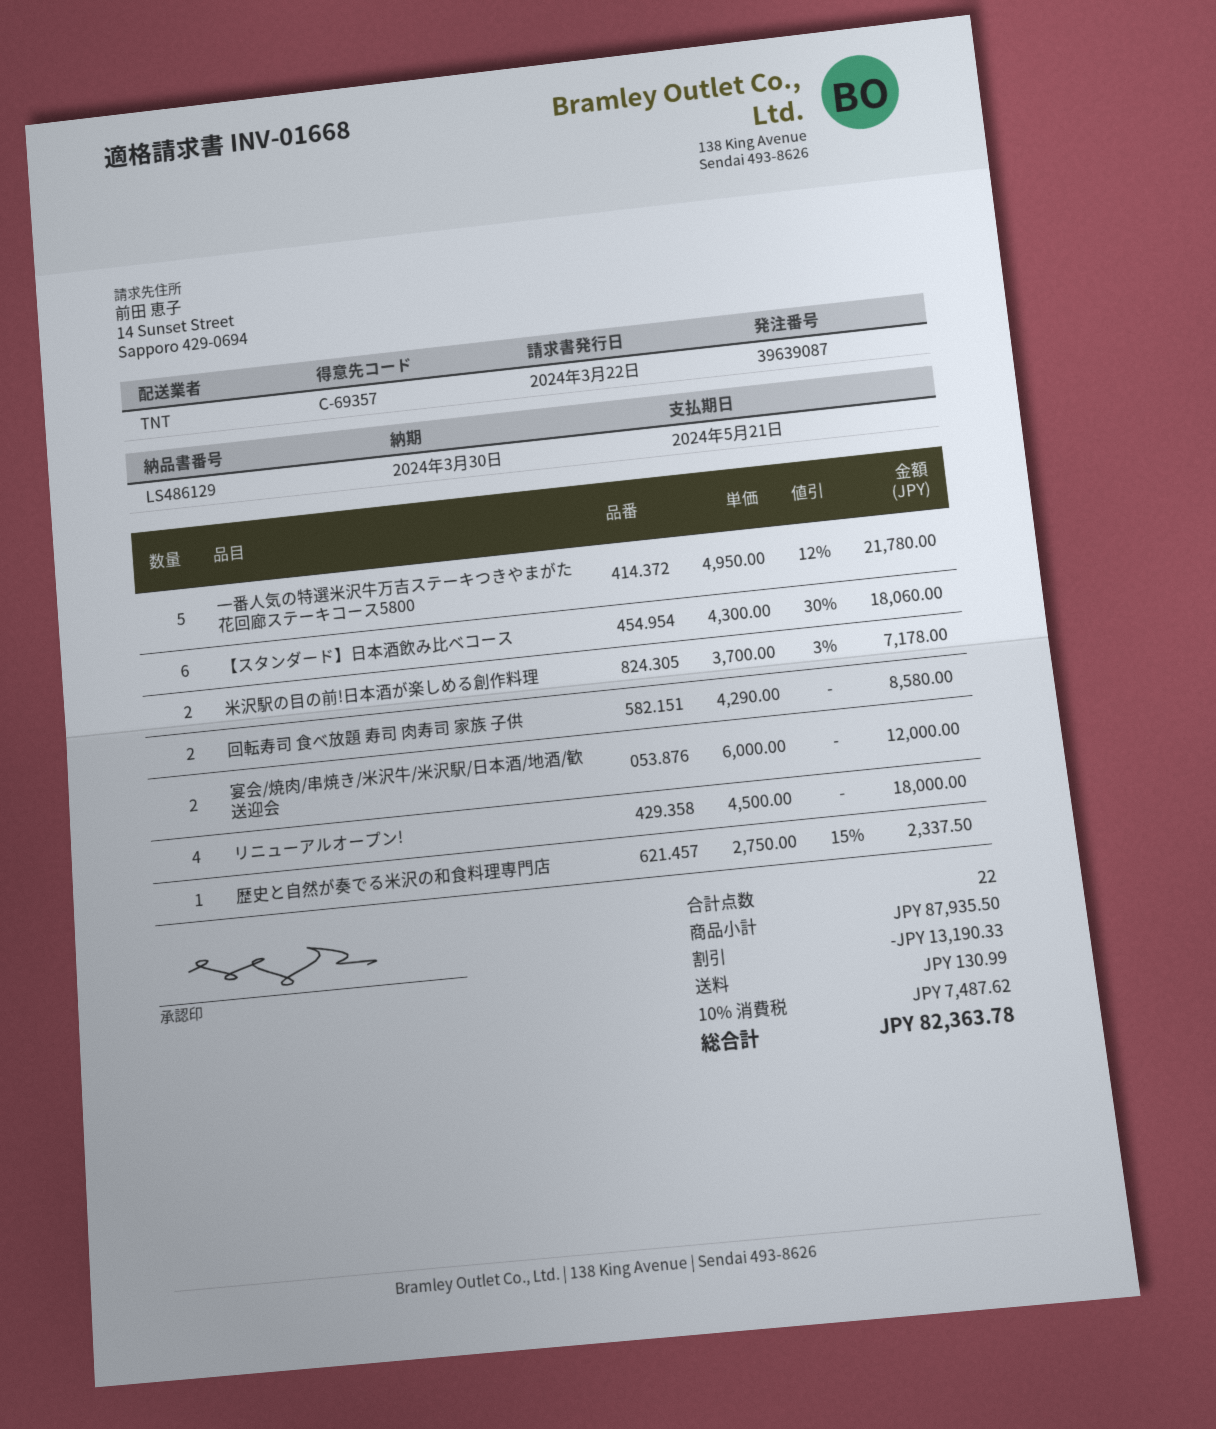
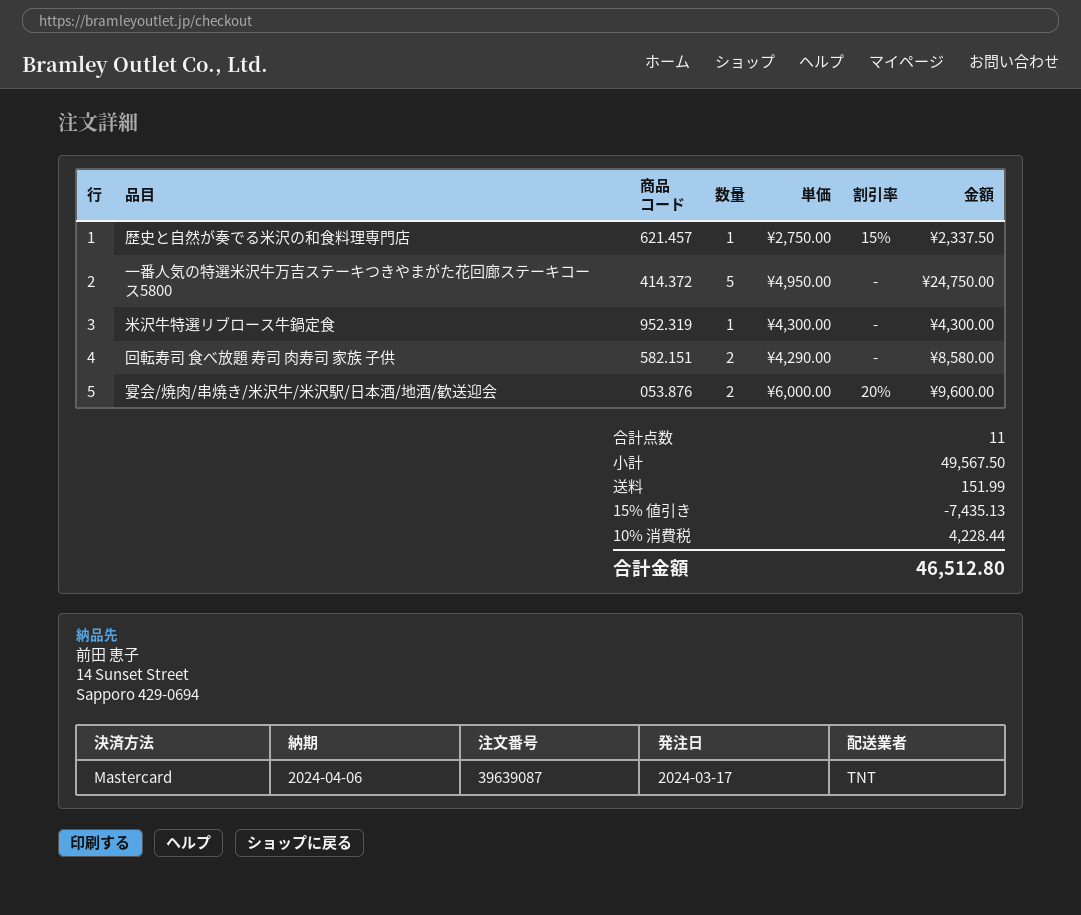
delivery date: 2024-03-30 -> 2024-04-06
一番人気の特選米沢牛万吉ステーキつきやまがた花回廊ステーキコース5800: 5 x 4950.00 - 12% = 21780.00 -> 5 x 4950.00 = 24750.00
【スタンダード】日本酒飲み比べコース: 6 x 4300.00 - 30% = 18060.00 -> none
米沢駅の目の前!日本酒が楽しめる創作料理: 2 x 3700.00 - 3% = 7178.00 -> none
宴会/焼肉/串焼き/米沢牛/米沢駅/日本酒/地酒/歓送迎会: 2 x 6000.00 = 12000.00 -> 2 x 6000.00 - 20% = 9600.00
リニューアルオープン!: 4 x 4500.00 = 18000.00 -> none
米沢牛特選リブロース牛鍋定食: none -> 1 x 4300.00 = 4300.00
total quantity: 22 -> 11
subtotal: 87935.50 -> 49567.50
discount: 13190.33 -> 7435.13
shipping: 130.99 -> 151.99
tax: 10% = 7487.62 -> 10% = 4228.44
total: 82363.78 -> 46512.80

